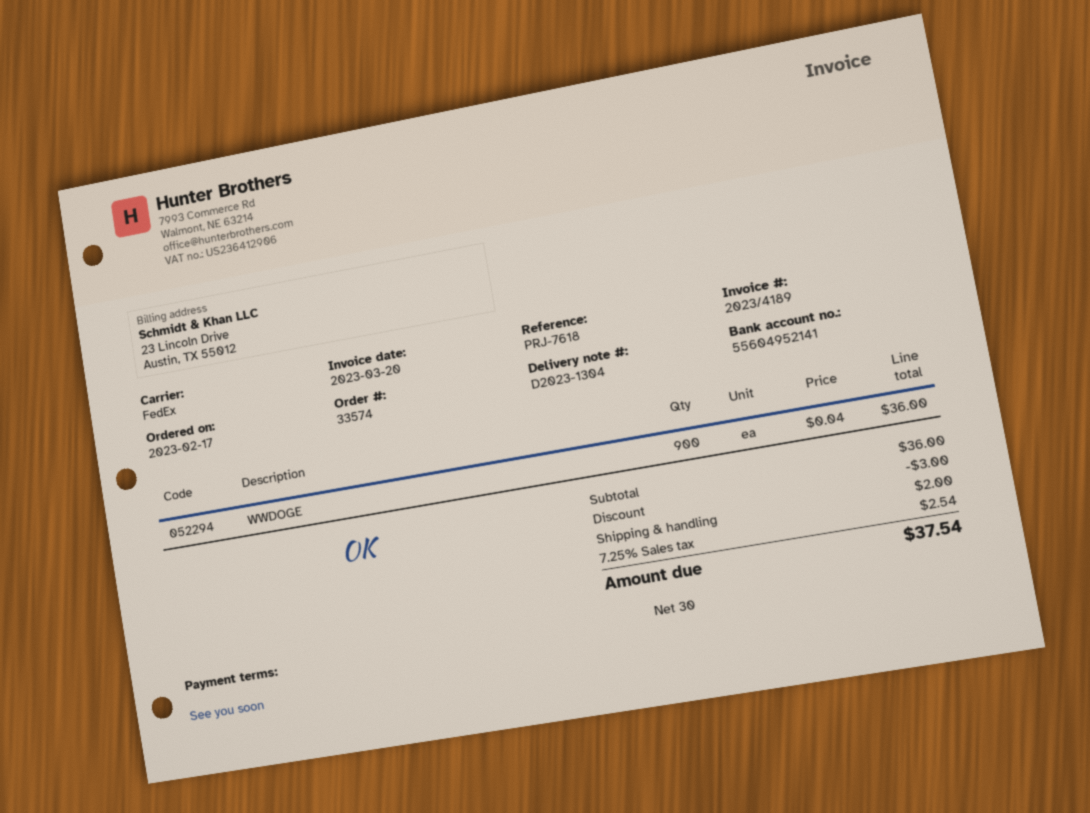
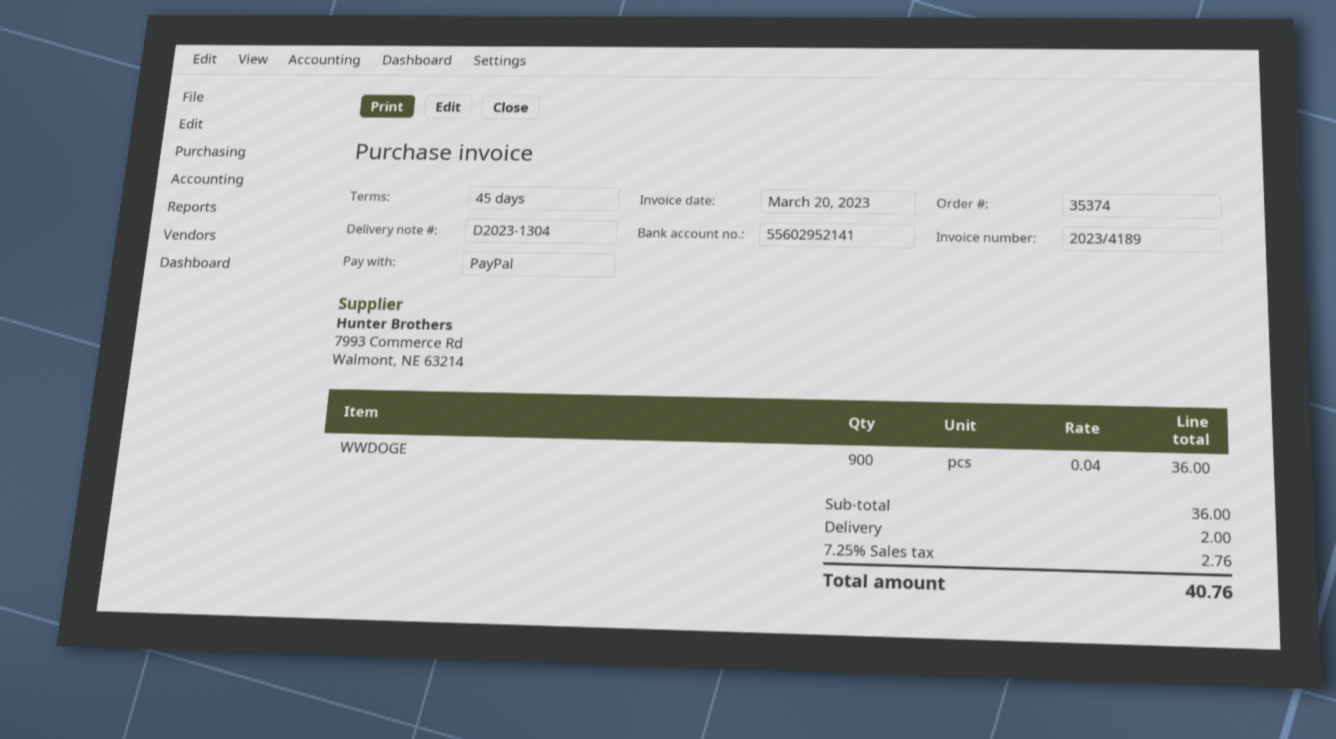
order number: 33574 -> 35374
payment terms: 30 days -> 45 days
bank account: 55604952141 -> 55602952141
discount: 3.00 -> none
tax: 7.25% = 2.54 -> 7.25% = 2.76
total: 37.54 -> 40.76

